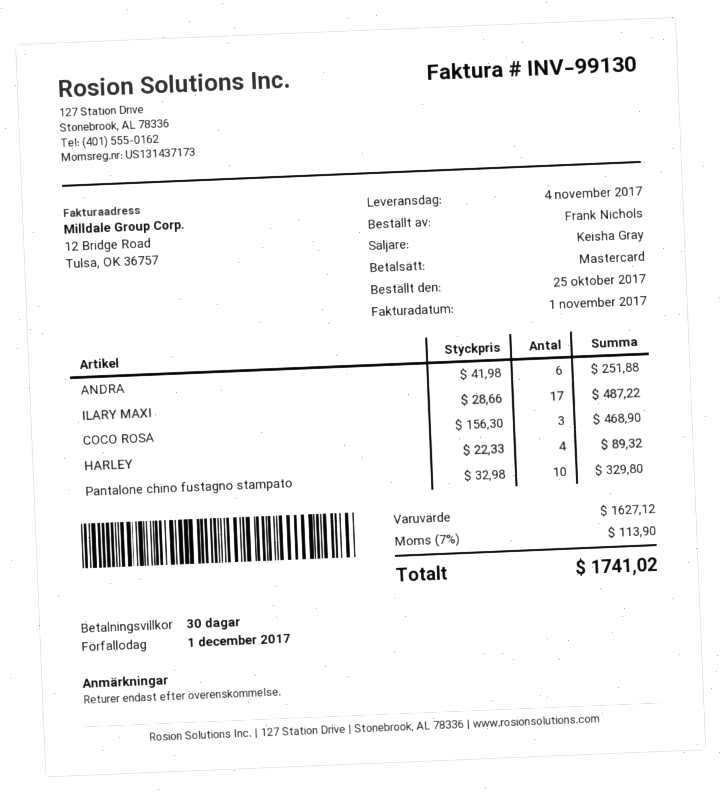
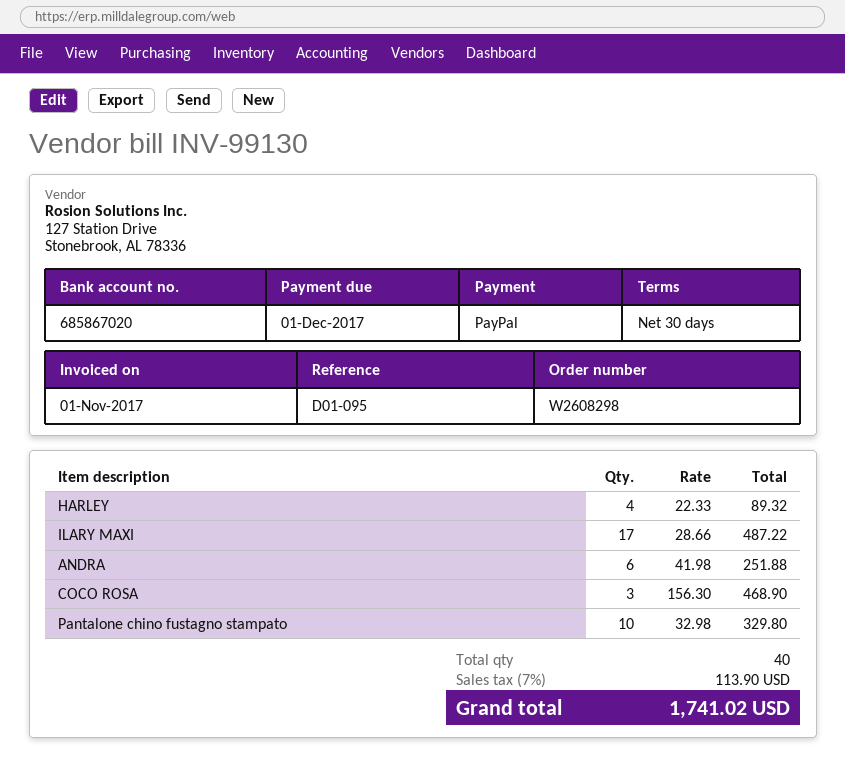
payment method: Mastercard -> PayPal

